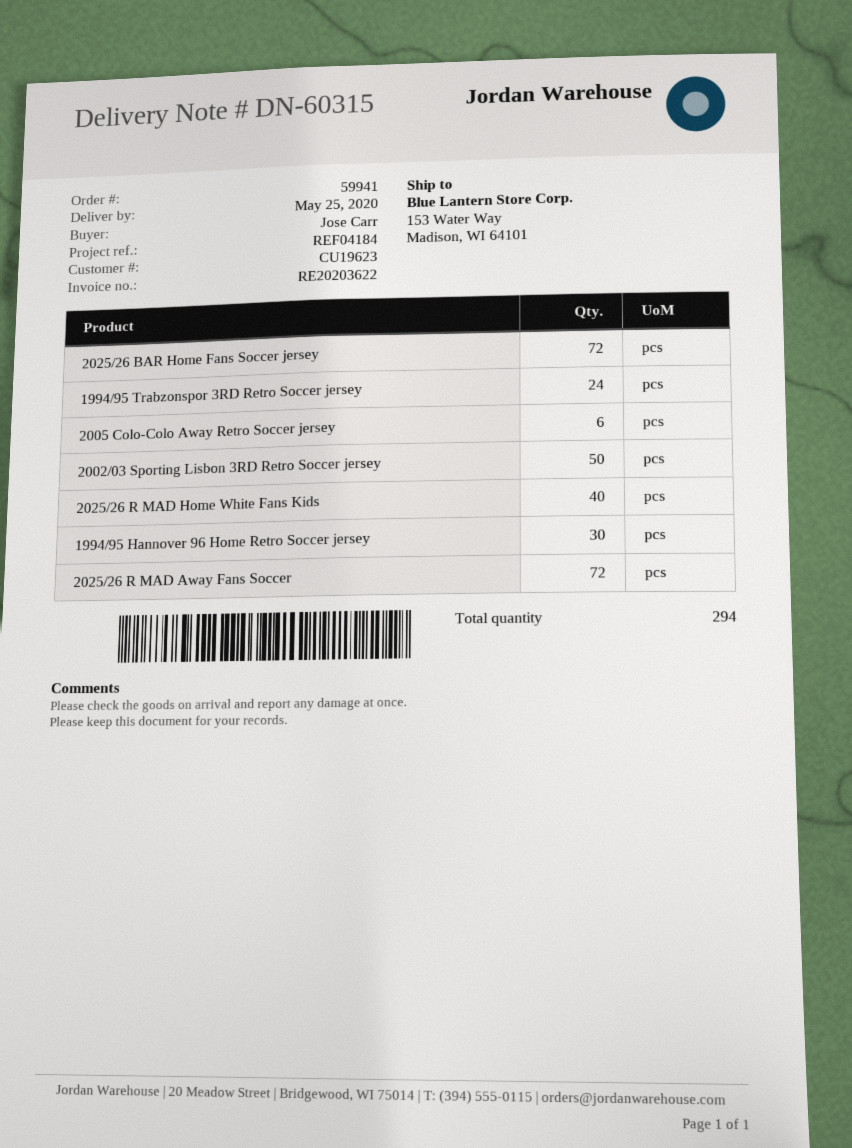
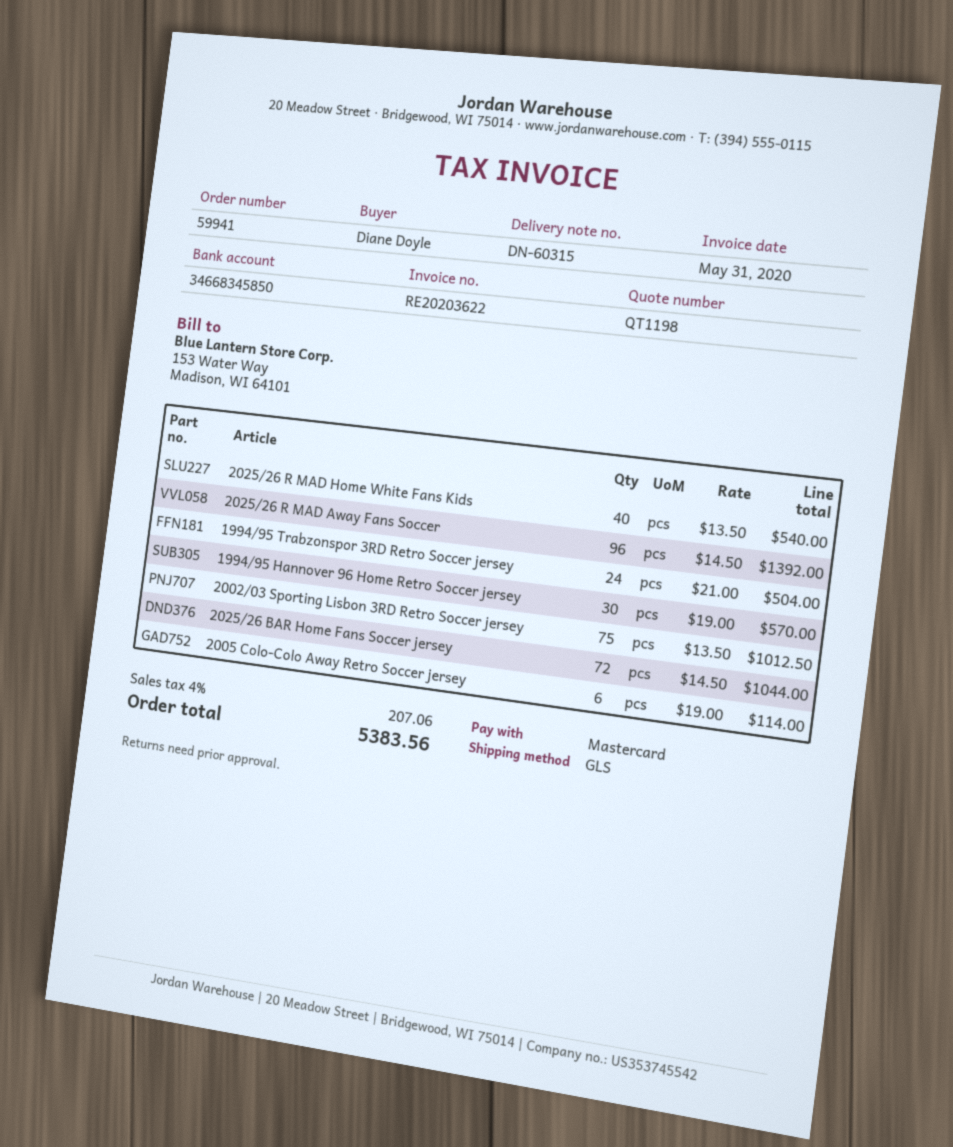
ordered by: Jose Carr -> Diane Doyle
2002/03 Sporting Lisbon 3RD Retro Soccer jersey: 50 -> 75
2025/26 R MAD Away Fans Soccer: 72 -> 96

